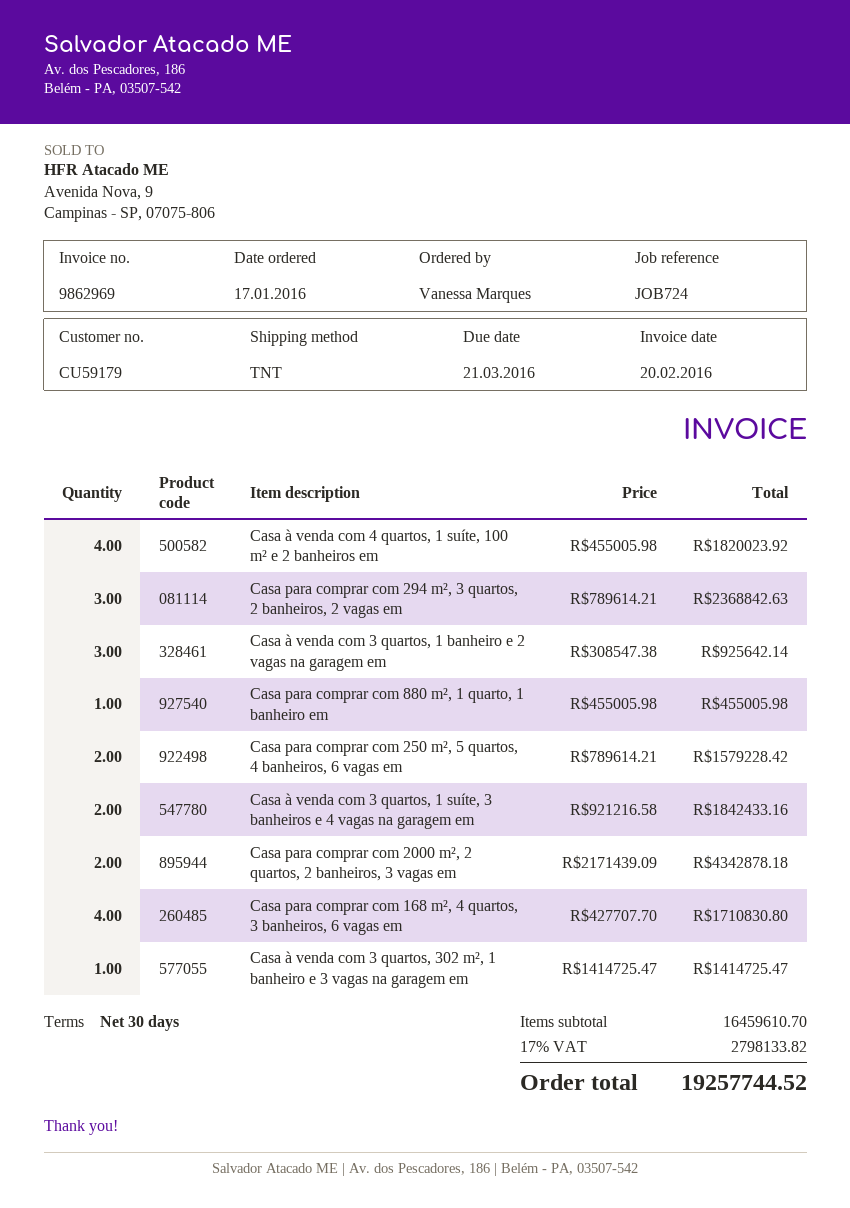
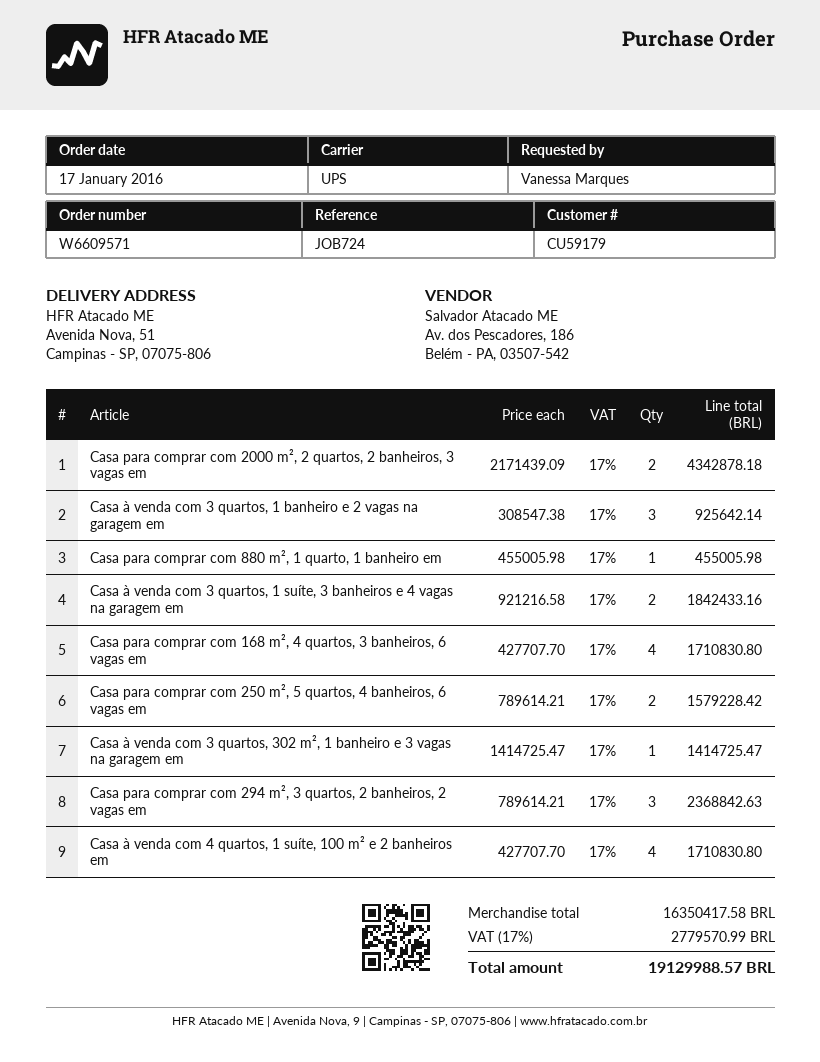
shipping method: TNT -> UPS
Casa à venda com 4 quartos, 1 suíte, 100 m² e 2 banheiros em: 4 x 455005.98 = 1820023.92 -> 4 x 427707.70 = 1710830.80
subtotal: 16459610.70 -> 16350417.58
tax: 17% = 2798133.82 -> 17% = 2779570.99
total: 19257744.52 -> 19129988.57

